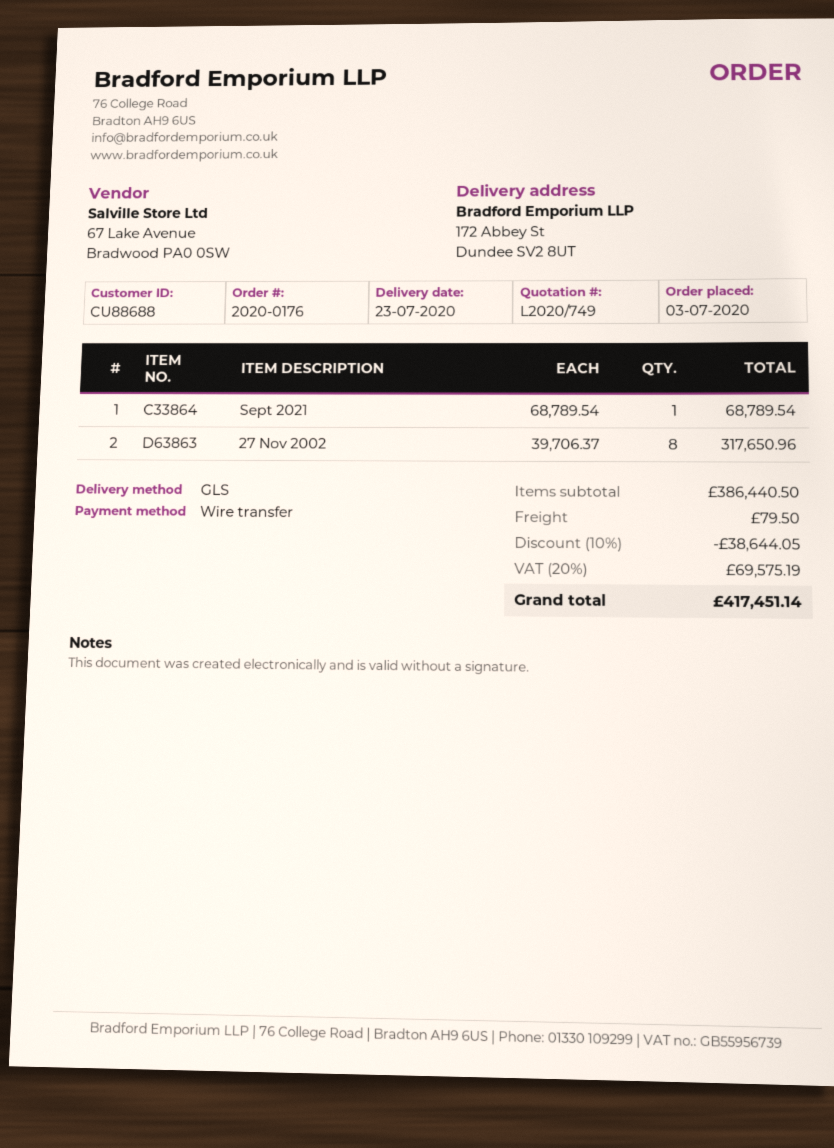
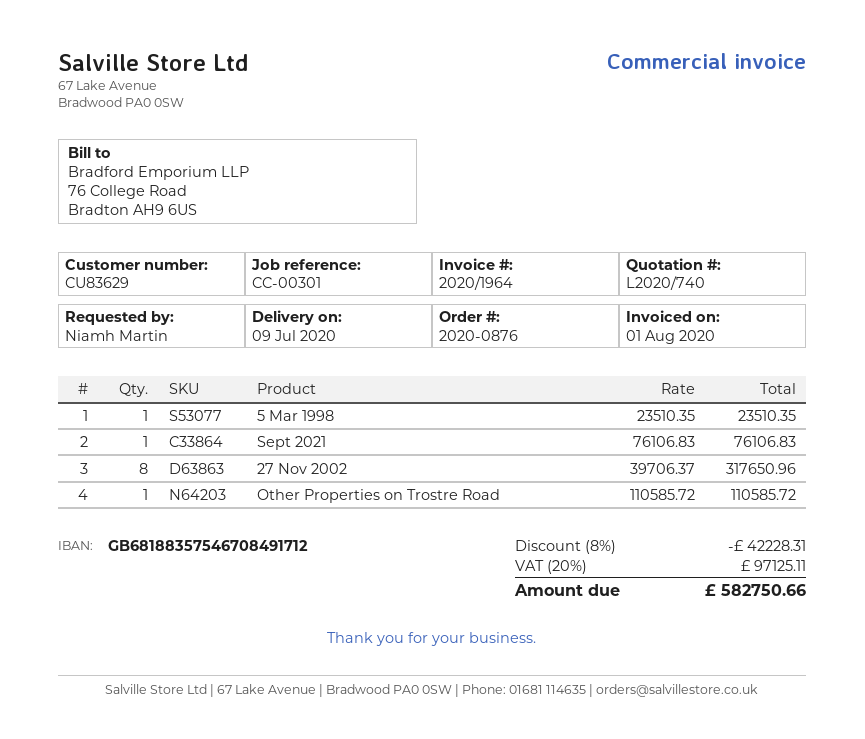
quote number: L2020/749 -> L2020/740
order number: 2020-0176 -> 2020-0876
delivery date: 2020-07-23 -> 2020-07-09
customer number: CU88688 -> CU83629
Sept 2021: 1 x 68789.54 = 68789.54 -> 1 x 76106.83 = 76106.83
5 Mar 1998: none -> 1 x 23510.35 = 23510.35
Other Properties on Trostre Road: none -> 1 x 110585.72 = 110585.72
discount: 10% = 38644.05 -> 8% = 42228.31
shipping: 79.50 -> none
tax: 20% = 69575.19 -> 20% = 97125.11
total: 417451.14 -> 582750.66

